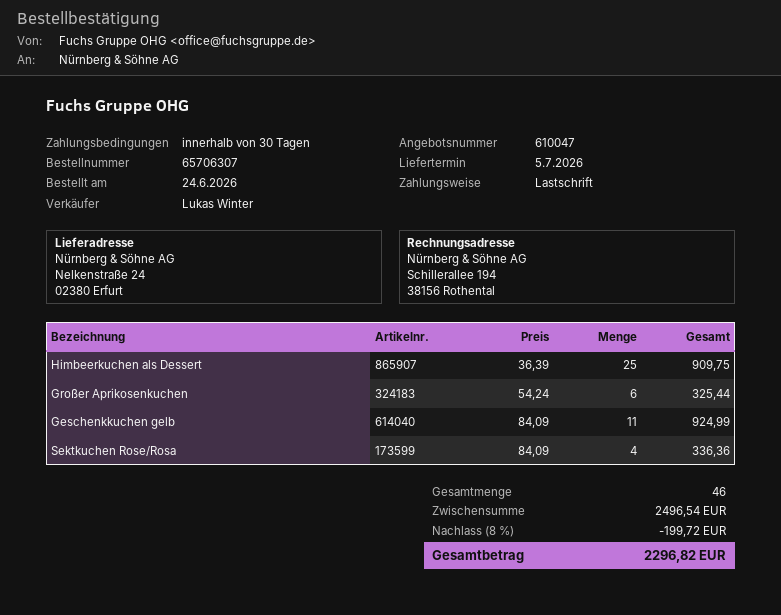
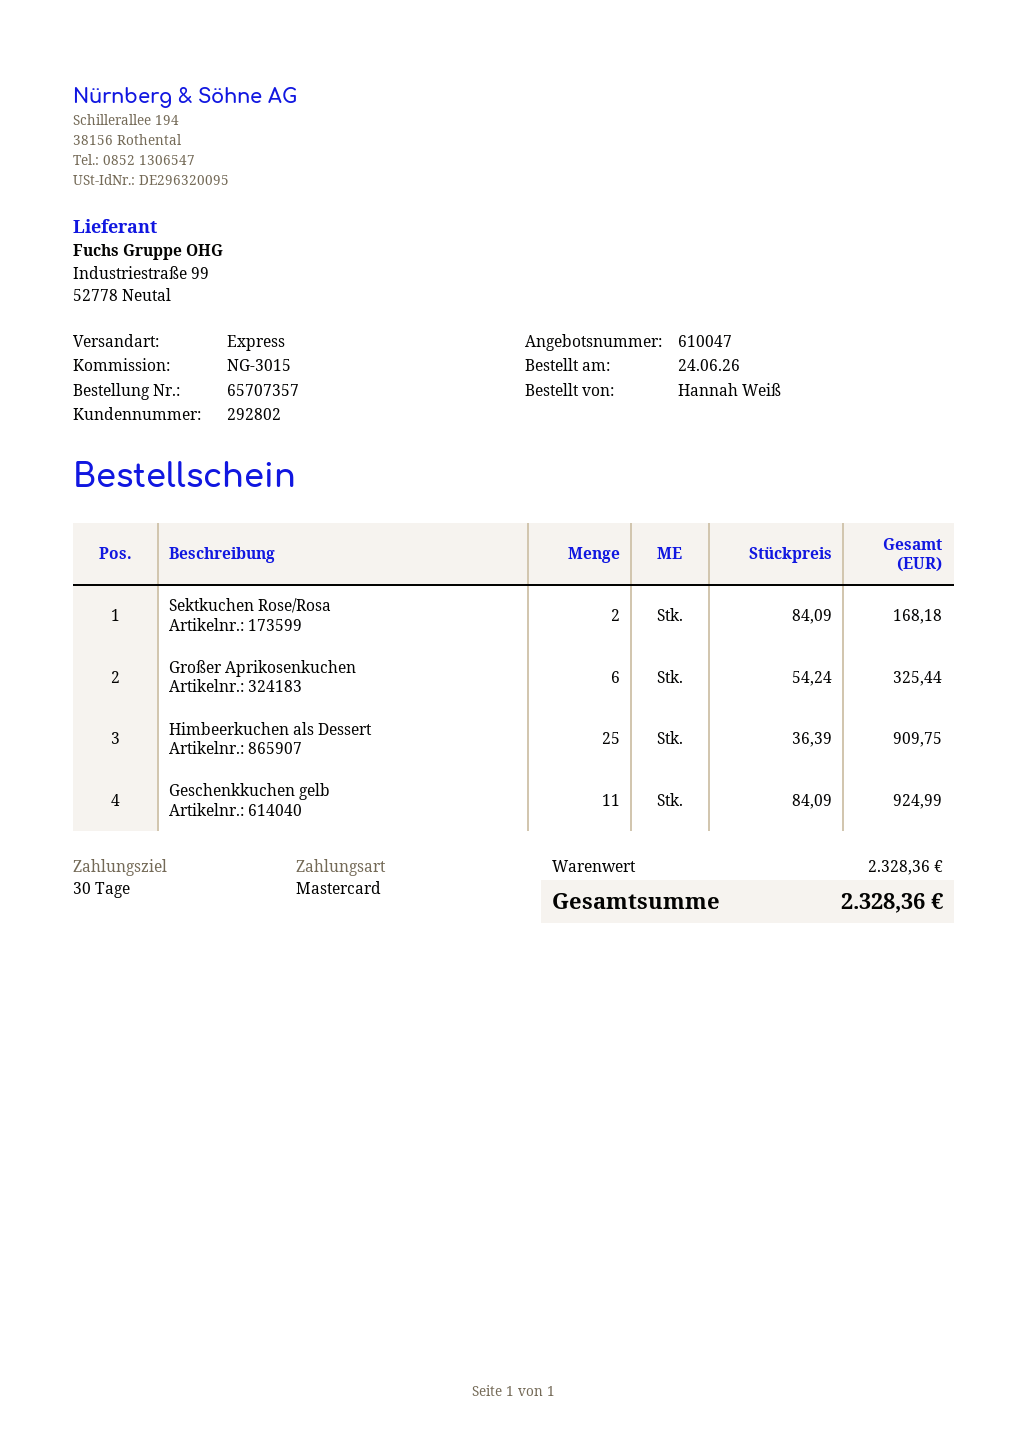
order number: 65706307 -> 65707357
payment method: direct debit -> Mastercard
Sektkuchen Rose/Rosa: 4 x 84.09 = 336.36 -> 2 x 84.09 = 168.18
subtotal: 2496.54 -> 2328.36
discount: 8% = 199.72 -> none
total: 2296.82 -> 2328.36

